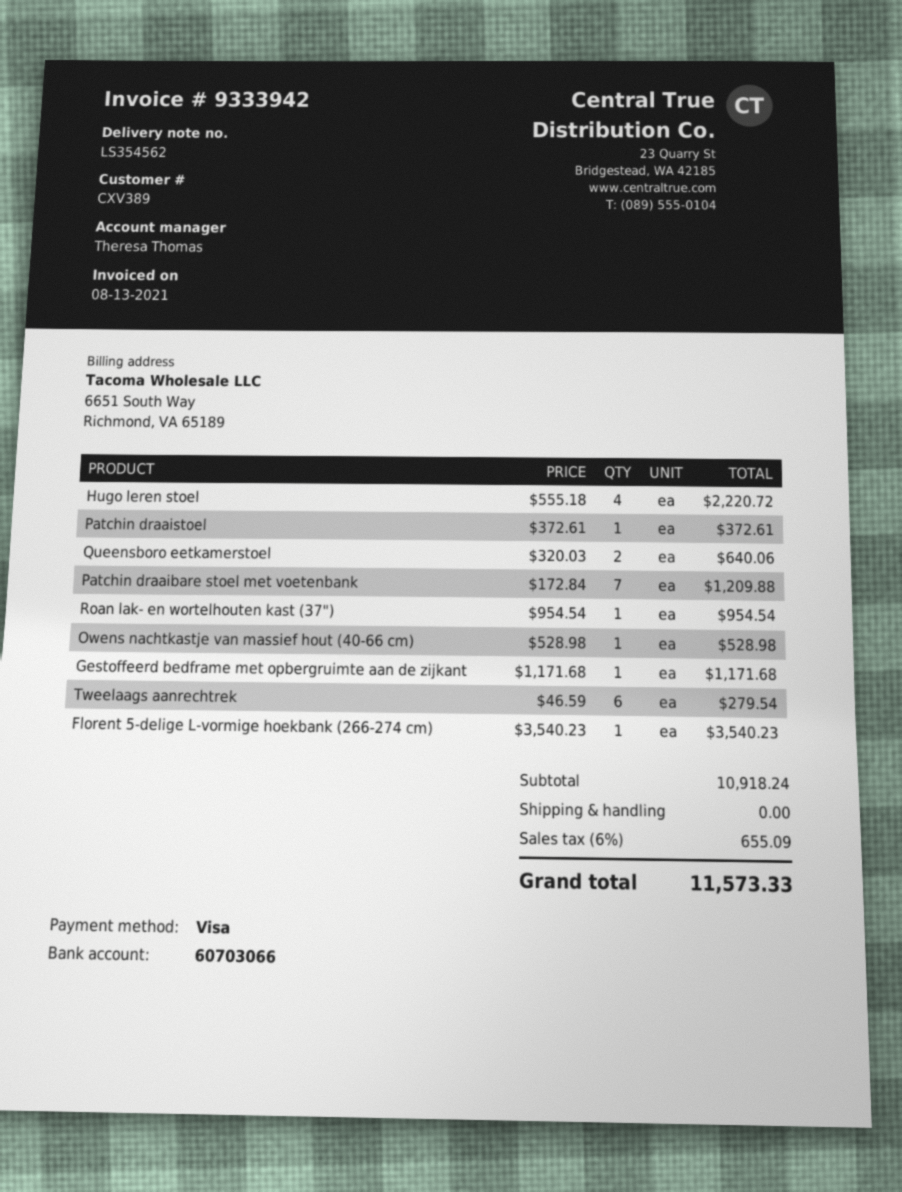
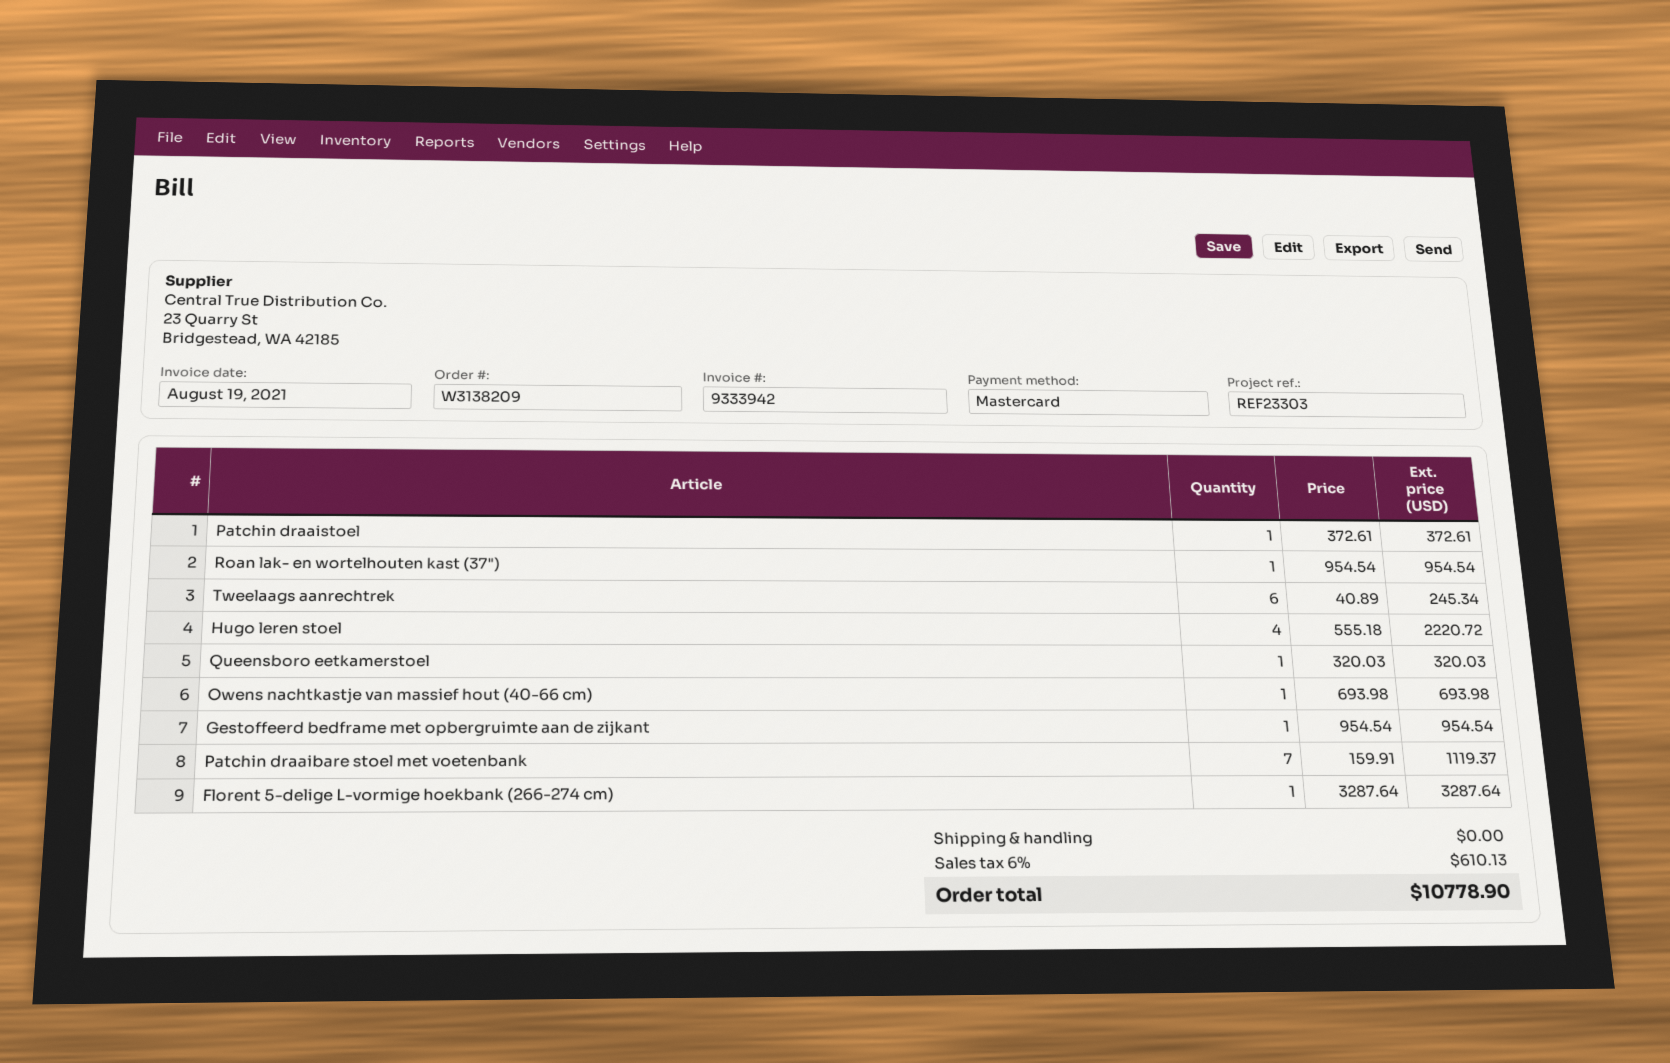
invoice date: 2021-08-13 -> 2021-08-19
payment method: Visa -> Mastercard
Queensboro eetkamerstoel: 2 x 320.03 = 640.06 -> 1 x 320.03 = 320.03
Patchin draaibare stoel met voetenbank: 7 x 172.84 = 1209.88 -> 7 x 159.91 = 1119.37
Owens nachtkastje van massief hout (40-66 cm): 1 x 528.98 = 528.98 -> 1 x 693.98 = 693.98
Gestoffeerd bedframe met opbergruimte aan de zijkant: 1 x 1171.68 = 1171.68 -> 1 x 954.54 = 954.54
Tweelaags aanrechtrek: 6 x 46.59 = 279.54 -> 6 x 40.89 = 245.34
Florent 5-delige L-vormige hoekbank (266-274 cm): 1 x 3540.23 = 3540.23 -> 1 x 3287.64 = 3287.64
tax: 6% = 655.09 -> 6% = 610.13
total: 11573.33 -> 10778.90

